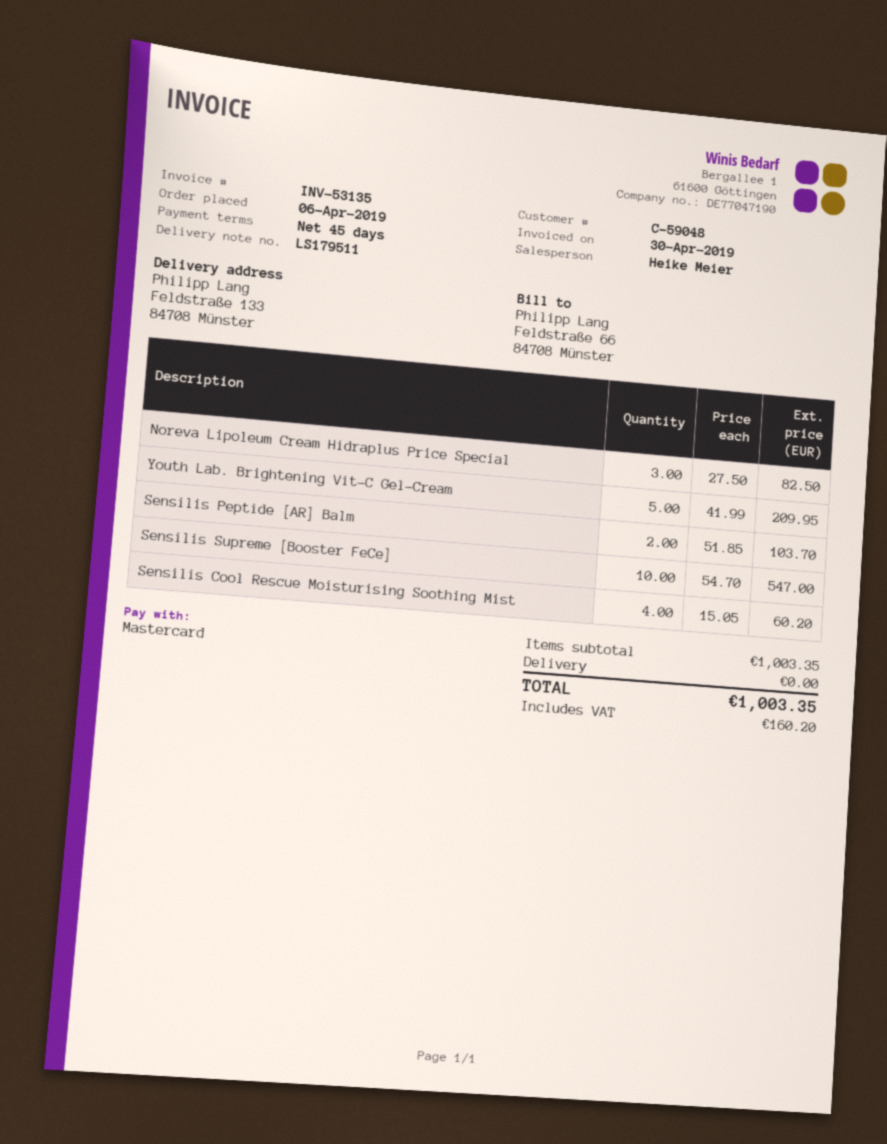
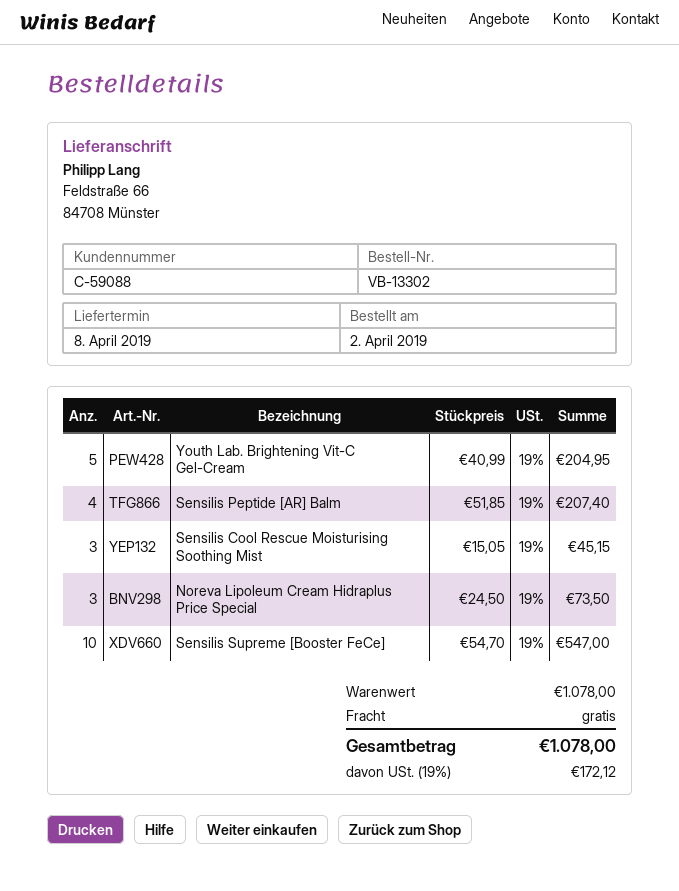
order date: 2019-04-06 -> 2019-04-02
customer number: C-59048 -> C-59088
ship to: Feldstraße 133, 84708 Münster -> Feldstraße 66, 84708 Münster
Noreva Lipoleum Cream Hidraplus Price Special: 3 x 27.50 = 82.50 -> 3 x 24.50 = 73.50
Youth Lab. Brightening Vit-C Gel-Cream: 5 x 41.99 = 209.95 -> 5 x 40.99 = 204.95
Sensilis Peptide [AR] Balm: 2 x 51.85 = 103.70 -> 4 x 51.85 = 207.40
Sensilis Cool Rescue Moisturising Soothing Mist: 4 x 15.05 = 60.20 -> 3 x 15.05 = 45.15
subtotal: 1003.35 -> 1078.00
tax: 160.20 -> 172.12
total: 1003.35 -> 1078.00

